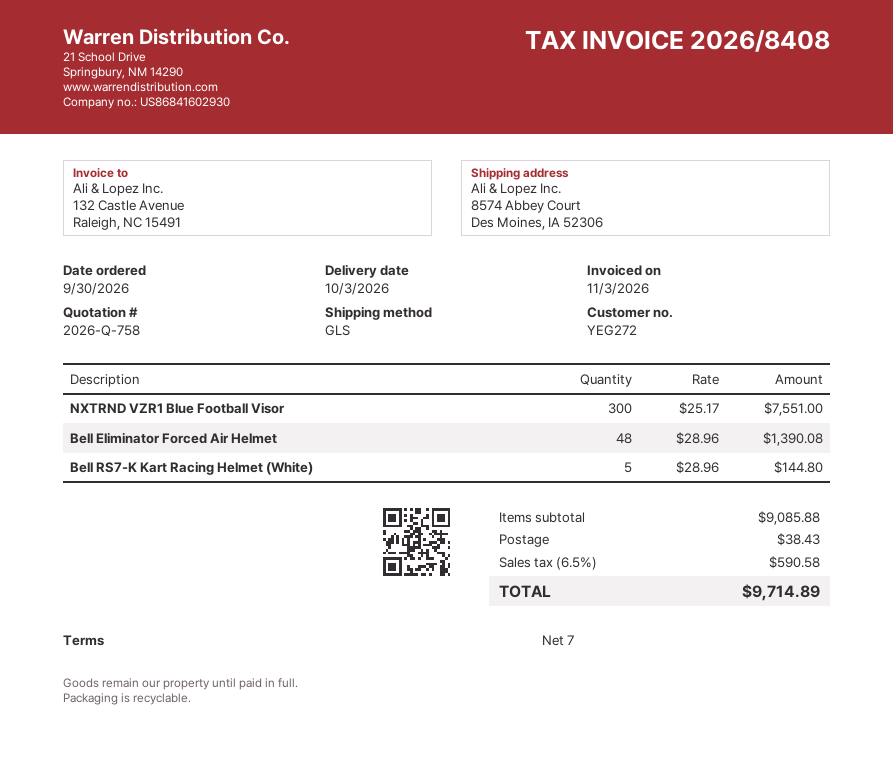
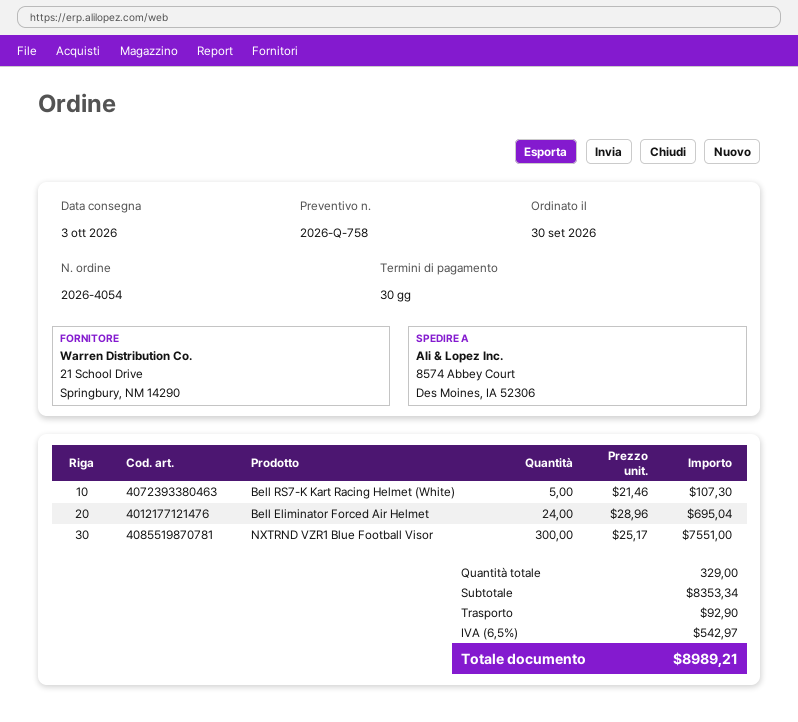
payment terms: 7 days -> 30 days
Bell Eliminator Forced Air Helmet: 48 x 28.96 = 1390.08 -> 24 x 28.96 = 695.04
Bell RS7-K Kart Racing Helmet (White): 5 x 28.96 = 144.80 -> 5 x 21.46 = 107.30
subtotal: 9085.88 -> 8353.34
shipping: 38.43 -> 92.90
tax: 6.5% = 590.58 -> 6.5% = 542.97
total: 9714.89 -> 8989.21

